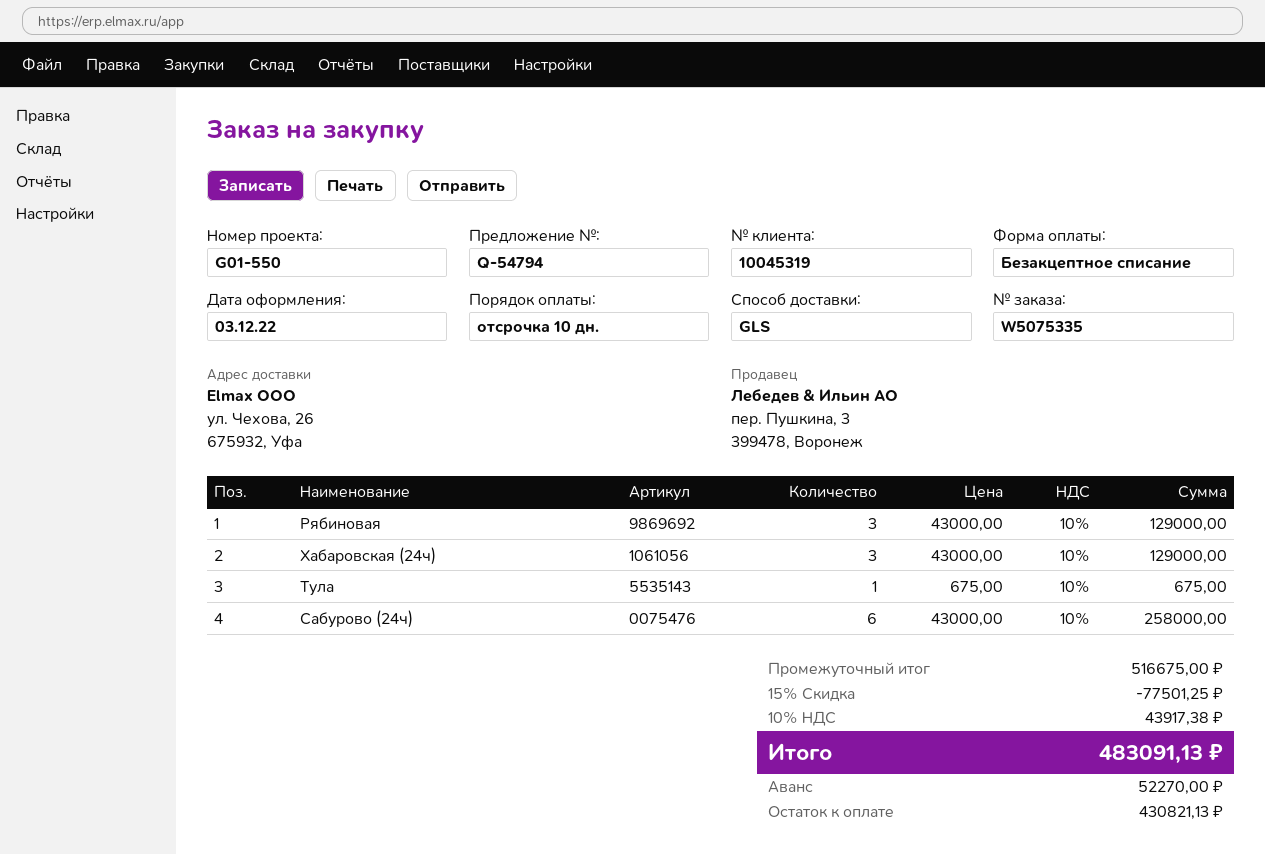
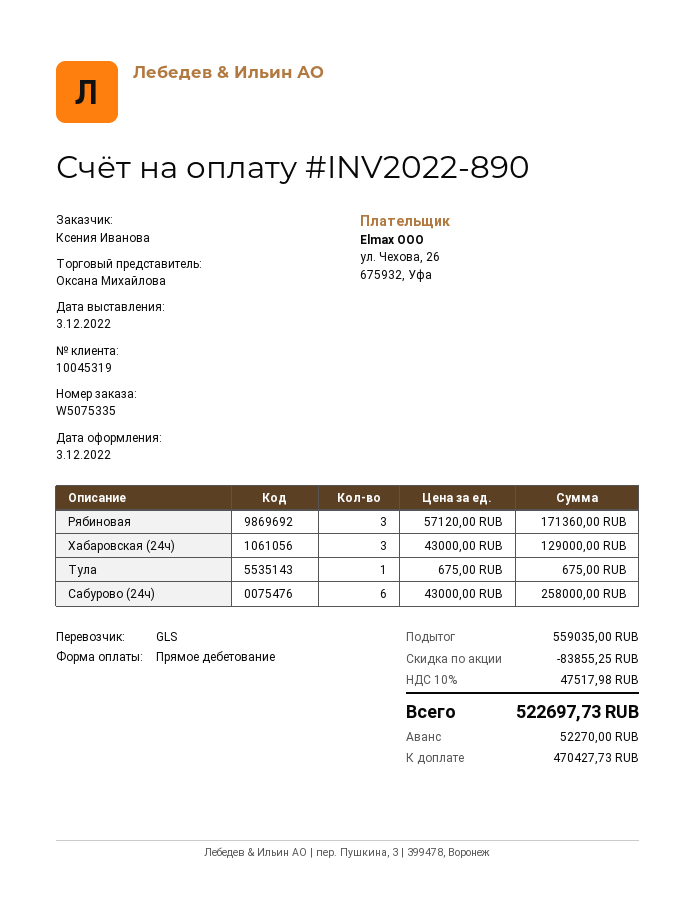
Рябиновая: 3 x 43000.00 = 129000.00 -> 3 x 57120.00 = 171360.00
subtotal: 516675.00 -> 559035.00
discount: 77501.25 -> 83855.25
tax: 10% = 43917.38 -> 10% = 47517.98
total: 483091.13 -> 522697.73
balance: 430821.13 -> 470427.73

